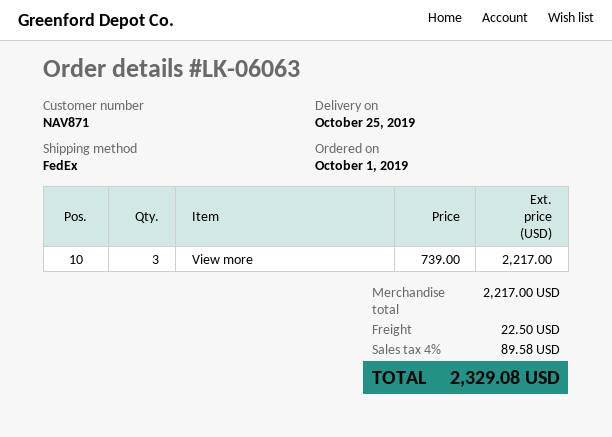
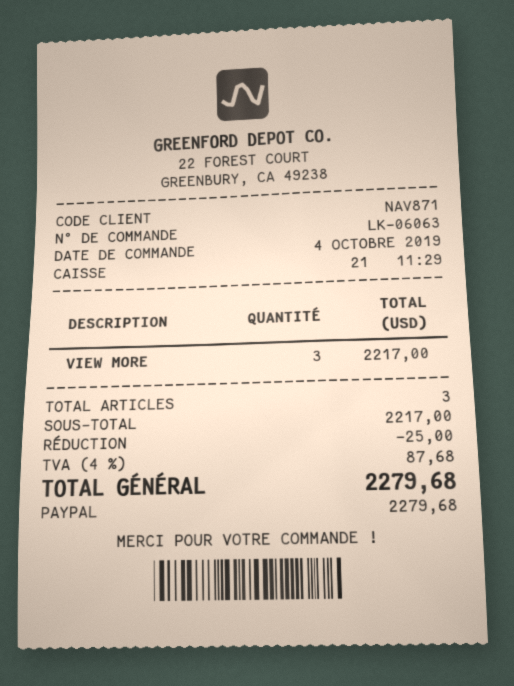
order date: 2019-10-01 -> 2019-10-04
discount: none -> 25.00
shipping: 22.50 -> none
tax: 4% = 89.58 -> 4% = 87.68
total: 2329.08 -> 2279.68

